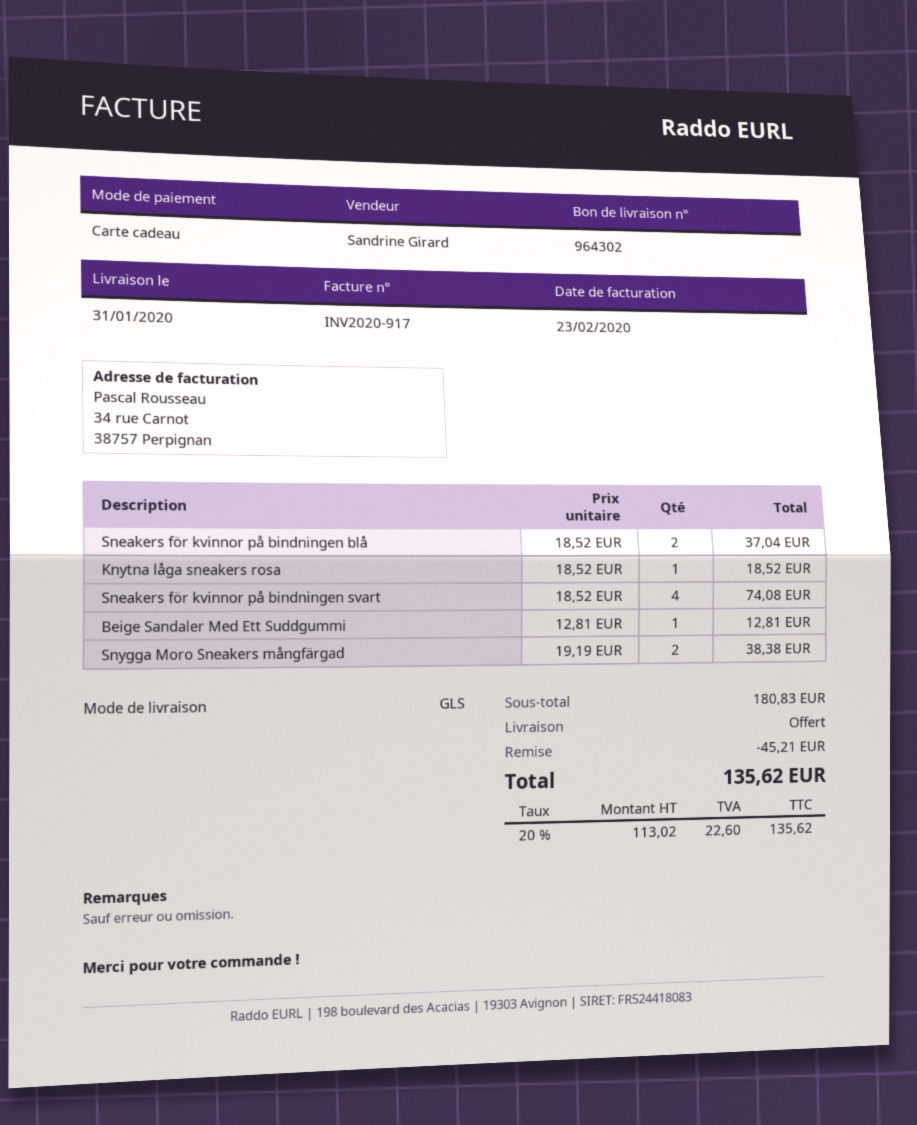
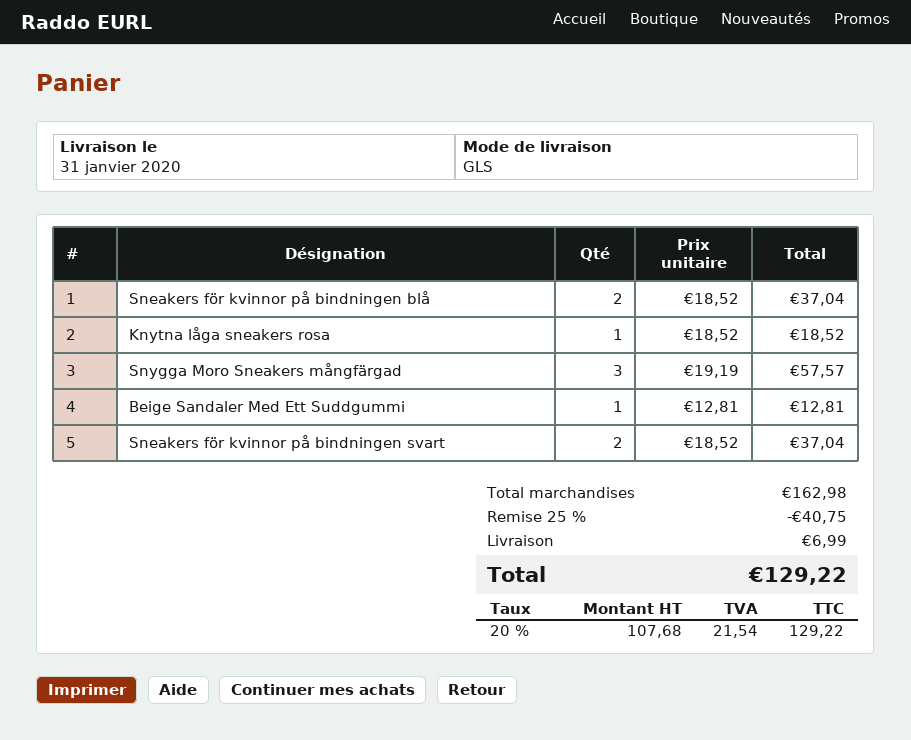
Sneakers för kvinnor på bindningen svart: 4 x 18.52 = 74.08 -> 2 x 18.52 = 37.04
Snygga Moro Sneakers mångfärgad: 2 x 19.19 = 38.38 -> 3 x 19.19 = 57.57
subtotal: 180.83 -> 162.98
discount: 45.21 -> 40.75
shipping: 0.00 -> 6.99
net: 113.02 -> 107.68
tax: 20% = 22.60 -> 20% = 21.54
total: 135.62 -> 129.22

